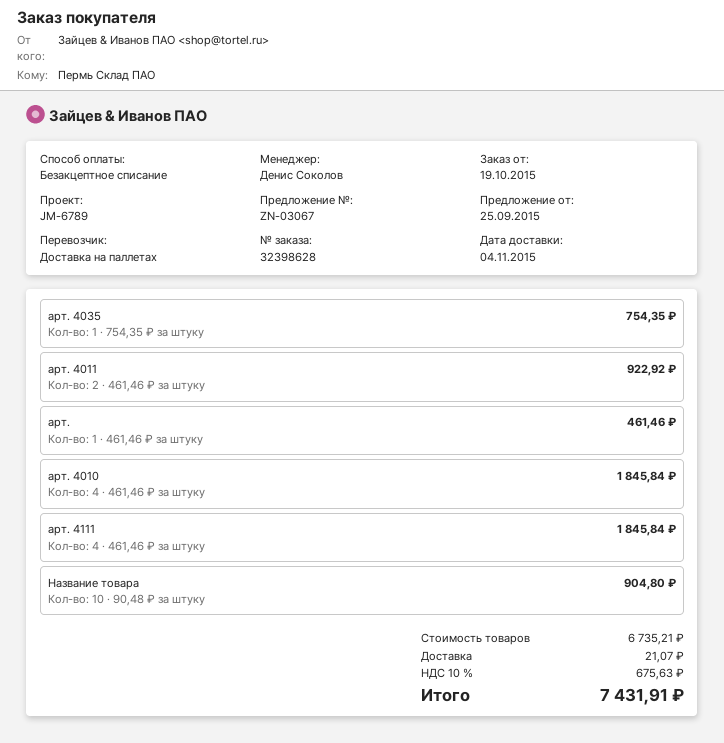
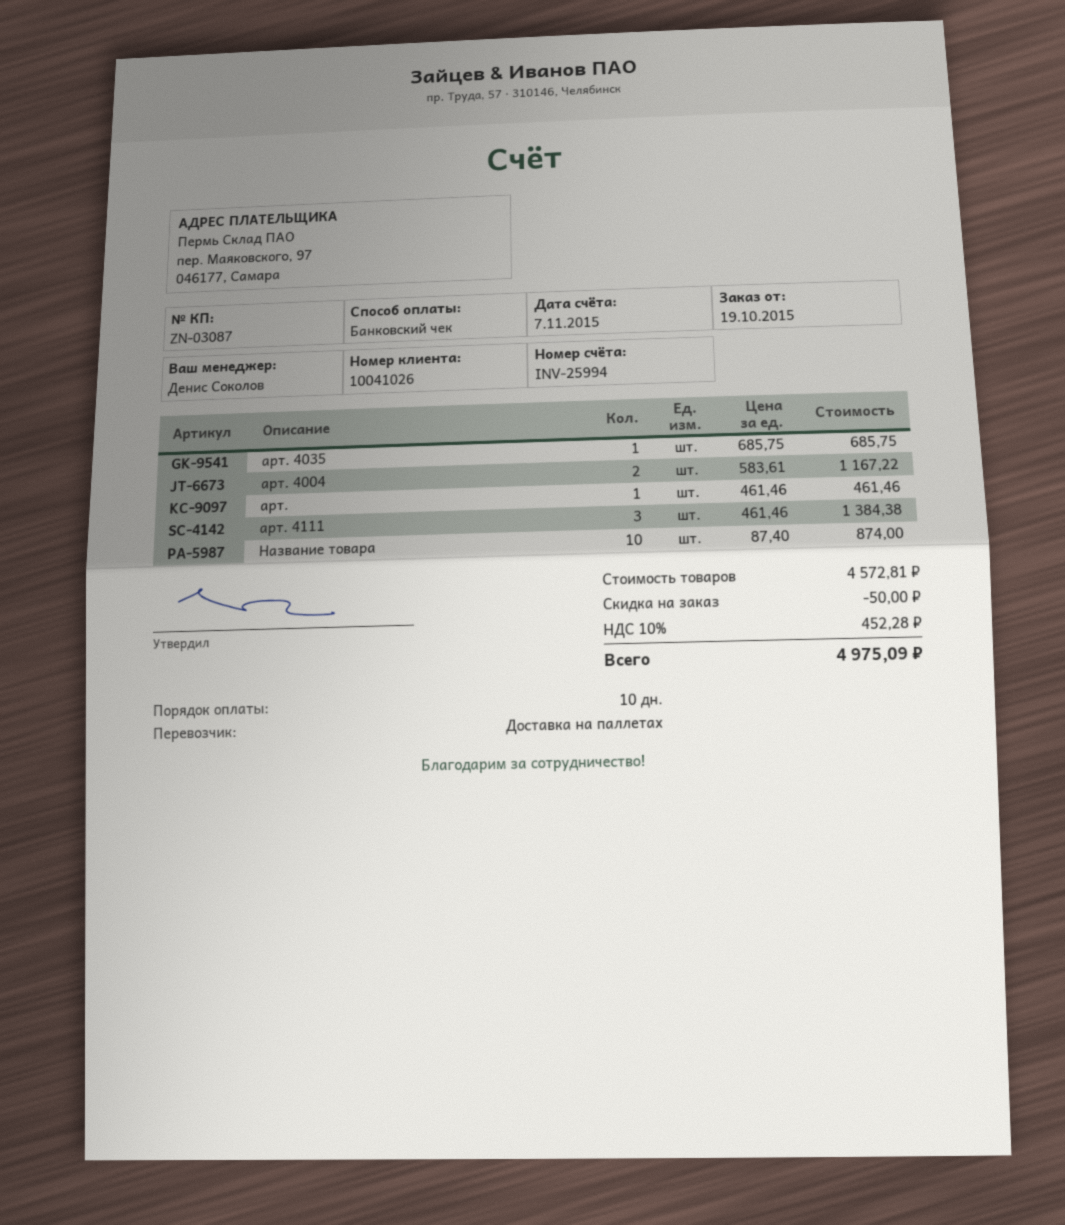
quote number: ZN-03067 -> ZN-03087
payment method: direct debit -> cheque
арт. 4035: 1 x 754.35 = 754.35 -> 1 x 685.75 = 685.75
арт. 4011: 2 x 461.46 = 922.92 -> none
арт. 4010: 4 x 461.46 = 1845.84 -> none
арт. 4111: 4 x 461.46 = 1845.84 -> 3 x 461.46 = 1384.38
Название товара: 10 x 90.48 = 904.80 -> 10 x 87.40 = 874.00
арт. 4004: none -> 2 x 583.61 = 1167.22
subtotal: 6735.21 -> 4572.81
discount: none -> 50.00
shipping: 21.07 -> none
tax: 10% = 675.63 -> 10% = 452.28
total: 7431.91 -> 4975.09

